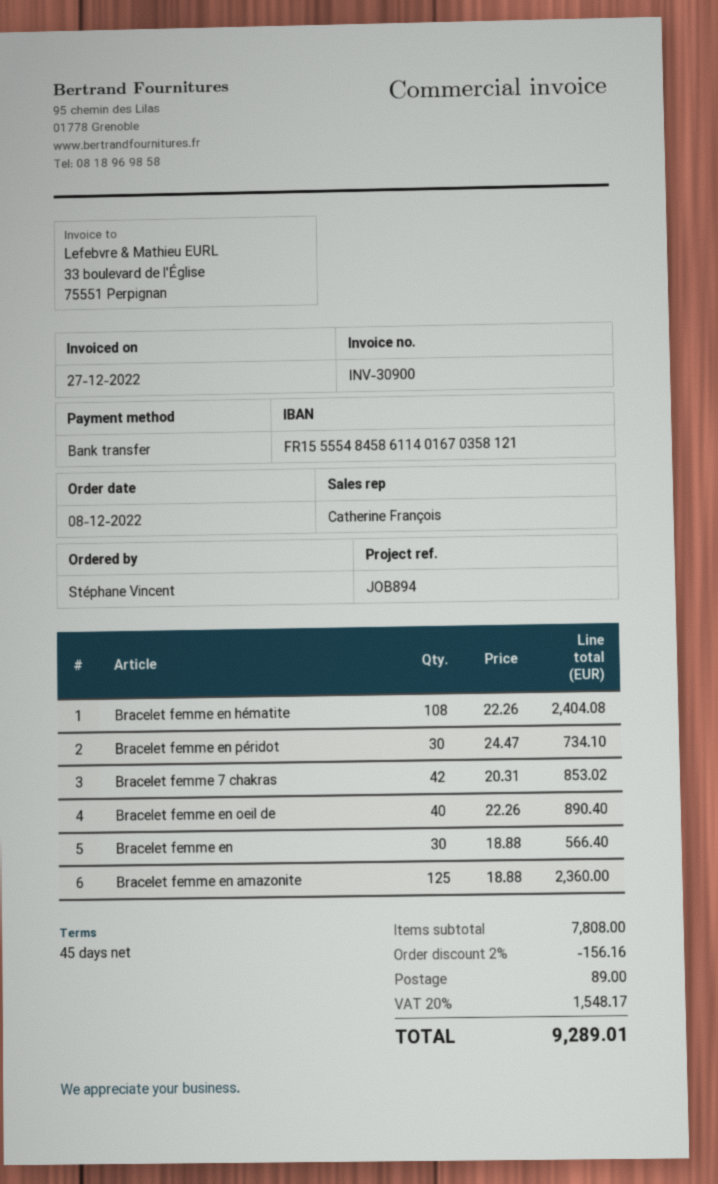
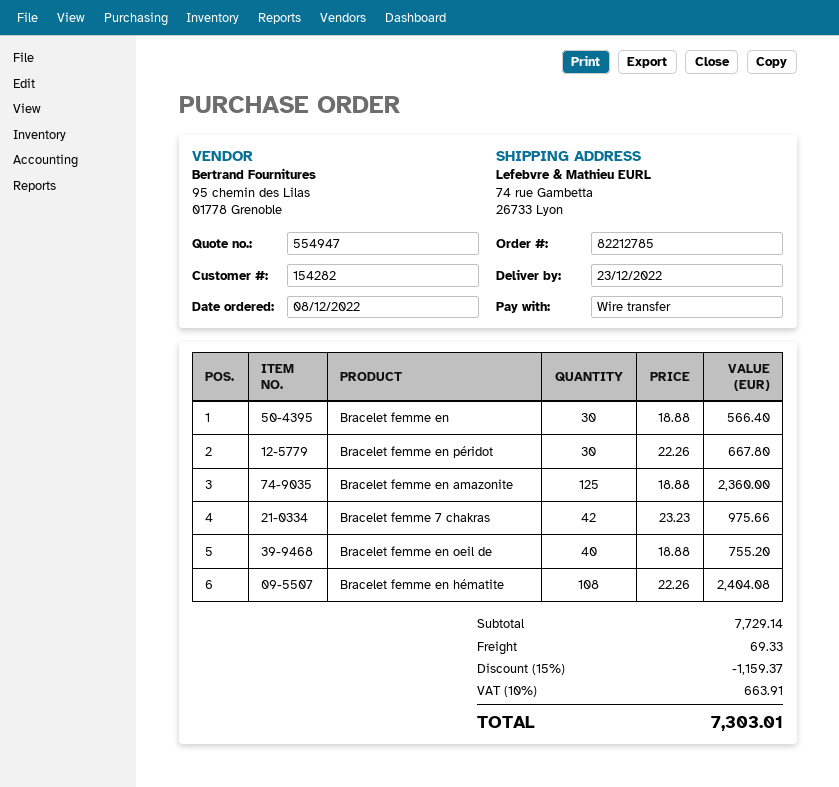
Bracelet femme en péridot: 30 x 24.47 = 734.10 -> 30 x 22.26 = 667.80
Bracelet femme 7 chakras: 42 x 20.31 = 853.02 -> 42 x 23.23 = 975.66
Bracelet femme en oeil de: 40 x 22.26 = 890.40 -> 40 x 18.88 = 755.20
subtotal: 7808.00 -> 7729.14
discount: 2% = 156.16 -> 15% = 1159.37
shipping: 89.00 -> 69.33
tax: 20% = 1548.17 -> 10% = 663.91
total: 9289.01 -> 7303.01

